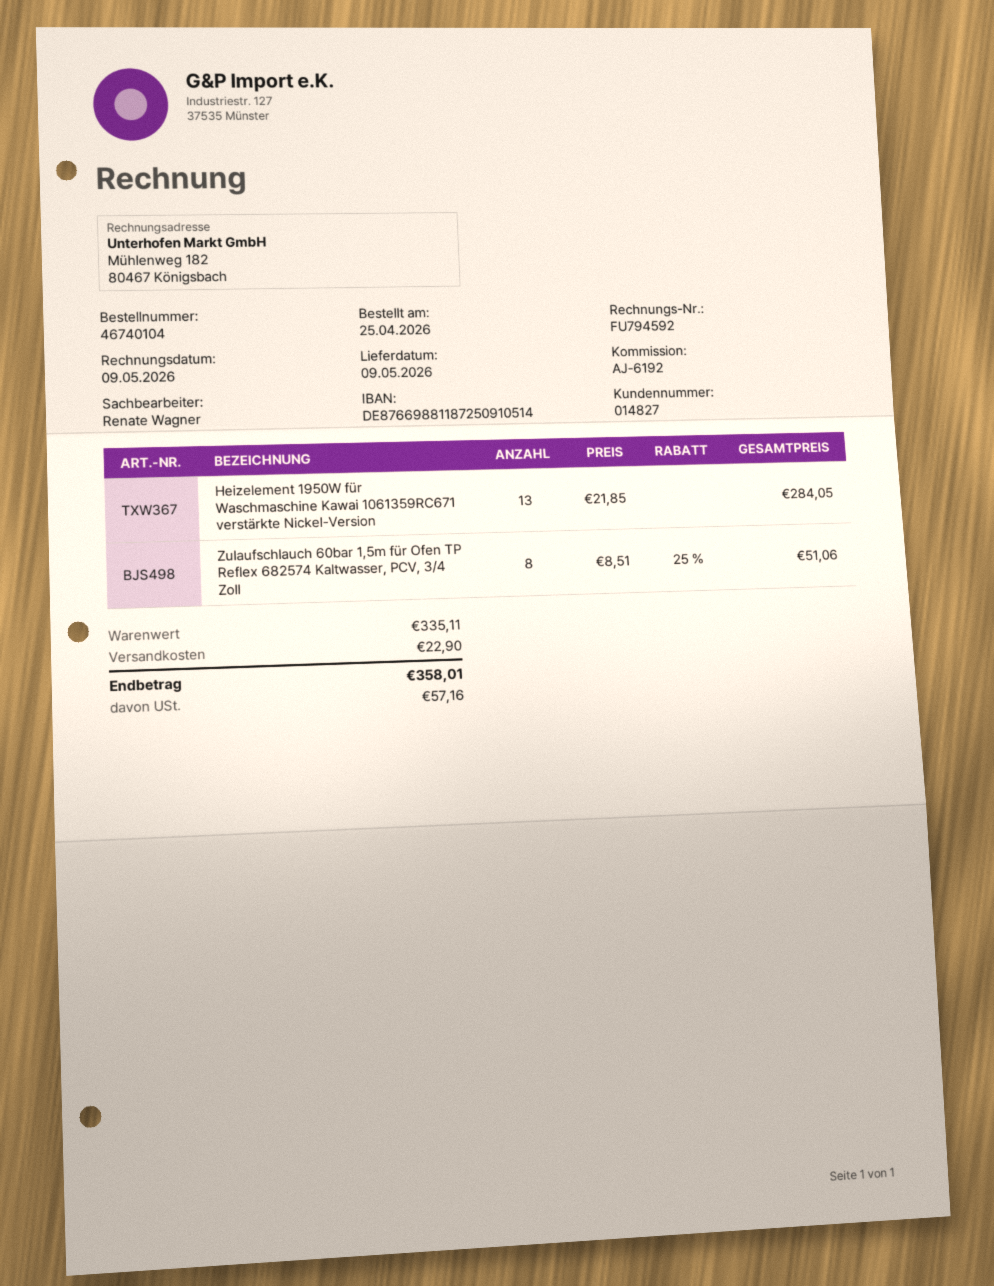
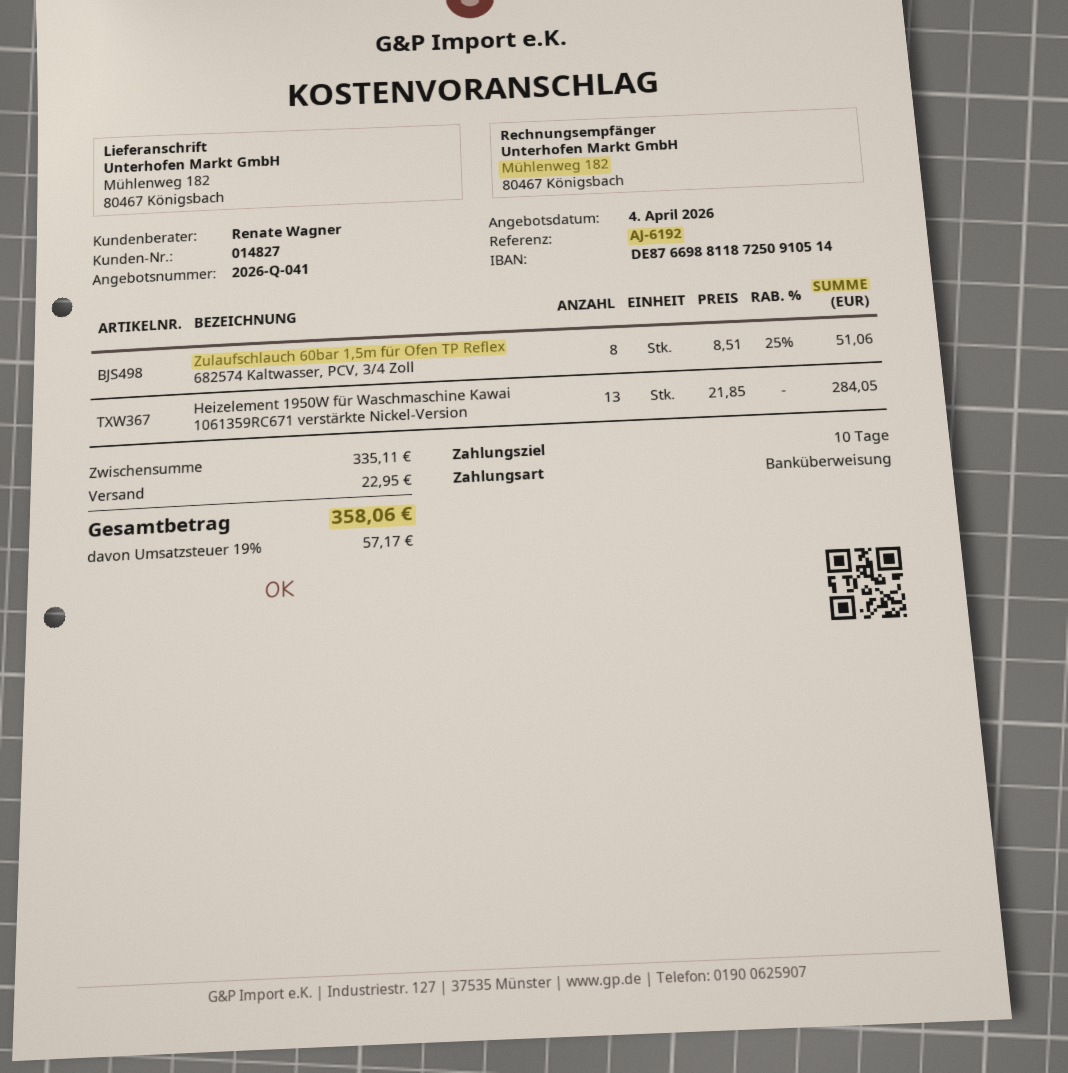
shipping: 22.90 -> 22.95
tax: 57.16 -> 57.17
total: 358.01 -> 358.06

